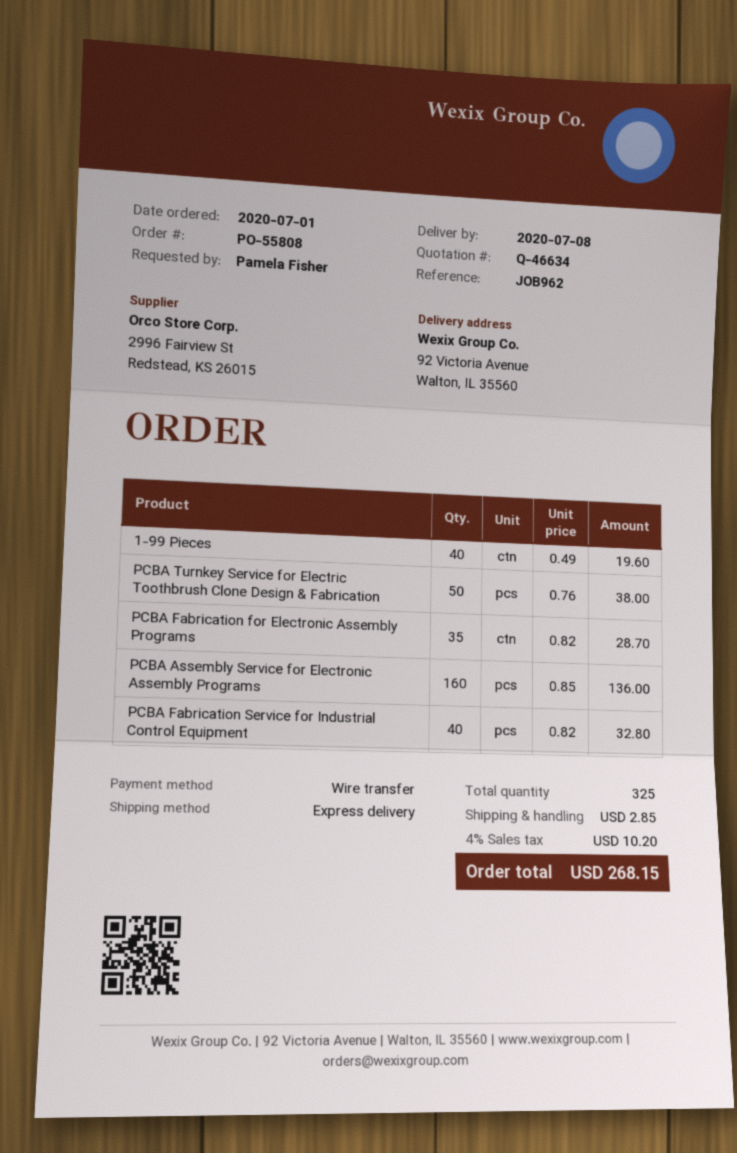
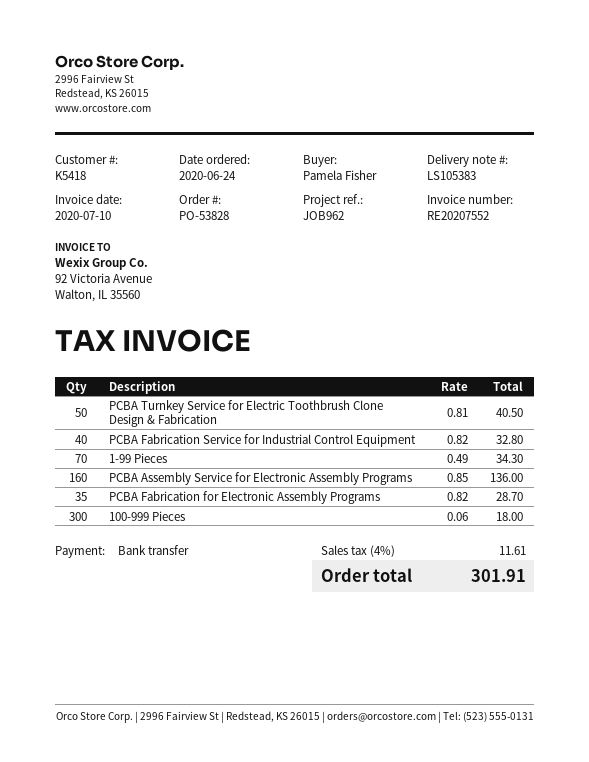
order number: PO-55808 -> PO-53828
order date: 2020-07-01 -> 2020-06-24
1-99 Pieces: 40 x 0.49 = 19.60 -> 70 x 0.49 = 34.30
PCBA Turnkey Service for Electric Toothbrush Clone Design & Fabrication: 50 x 0.76 = 38.00 -> 50 x 0.81 = 40.50
100-999 Pieces: none -> 300 x 0.06 = 18.00
shipping: 2.85 -> none
tax: 4% = 10.20 -> 4% = 11.61
total: 268.15 -> 301.91

